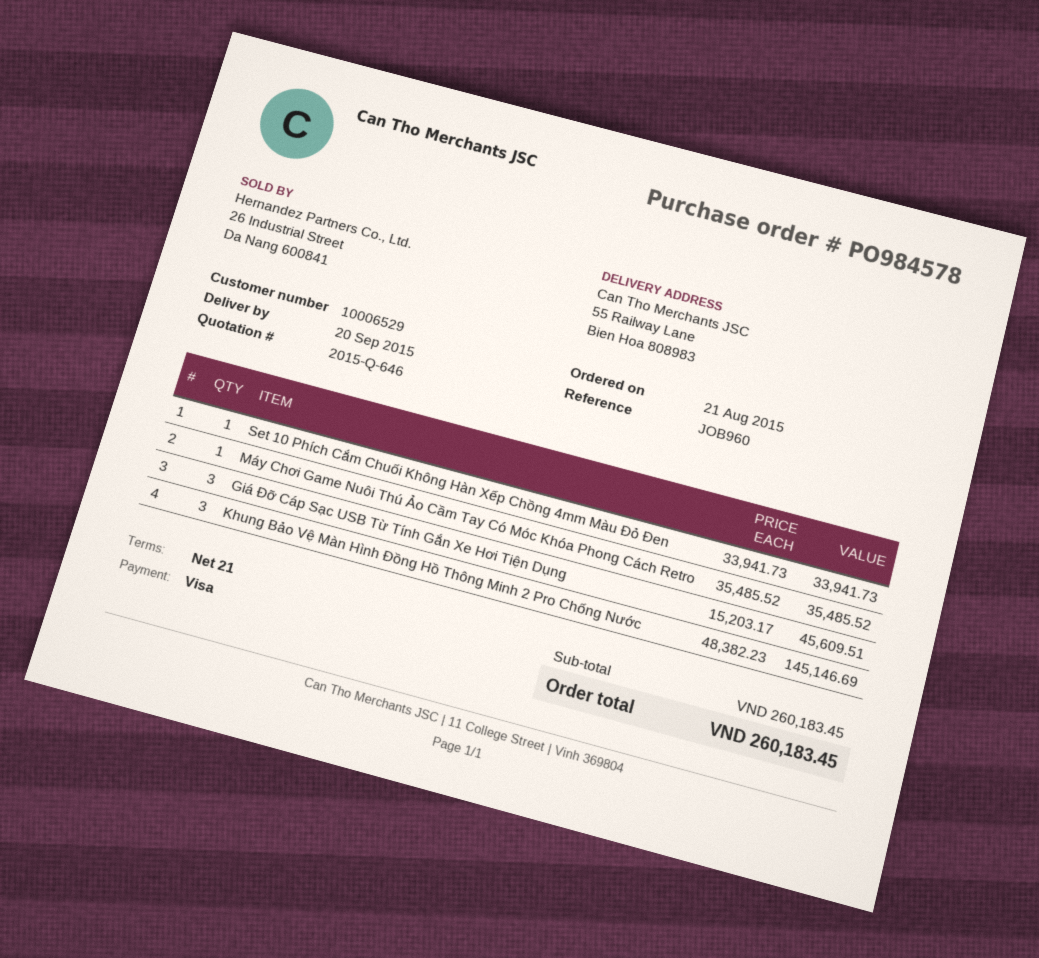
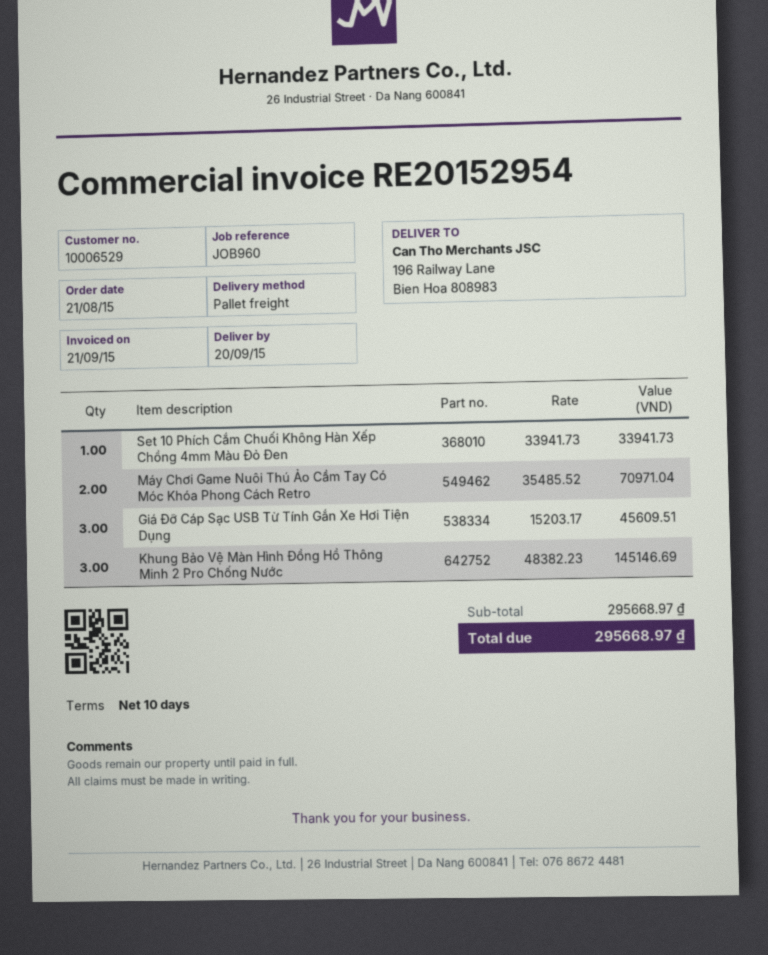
payment terms: 21 days -> 10 days
ship to: 55 Railway Lane, Bien Hoa 808983 -> 196 Railway Lane, Bien Hoa 808983
Máy Chơi Game Nuôi Thú Ảo Cầm Tay Có Móc Khóa Phong Cách Retro: 1 x 35485.52 = 35485.52 -> 2 x 35485.52 = 70971.04
subtotal: 260183.45 -> 295668.97
total: 260183.45 -> 295668.97

